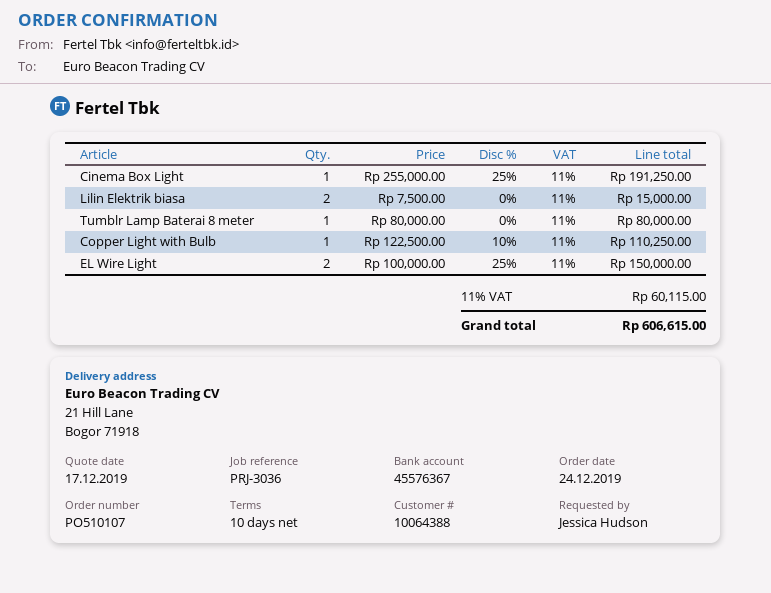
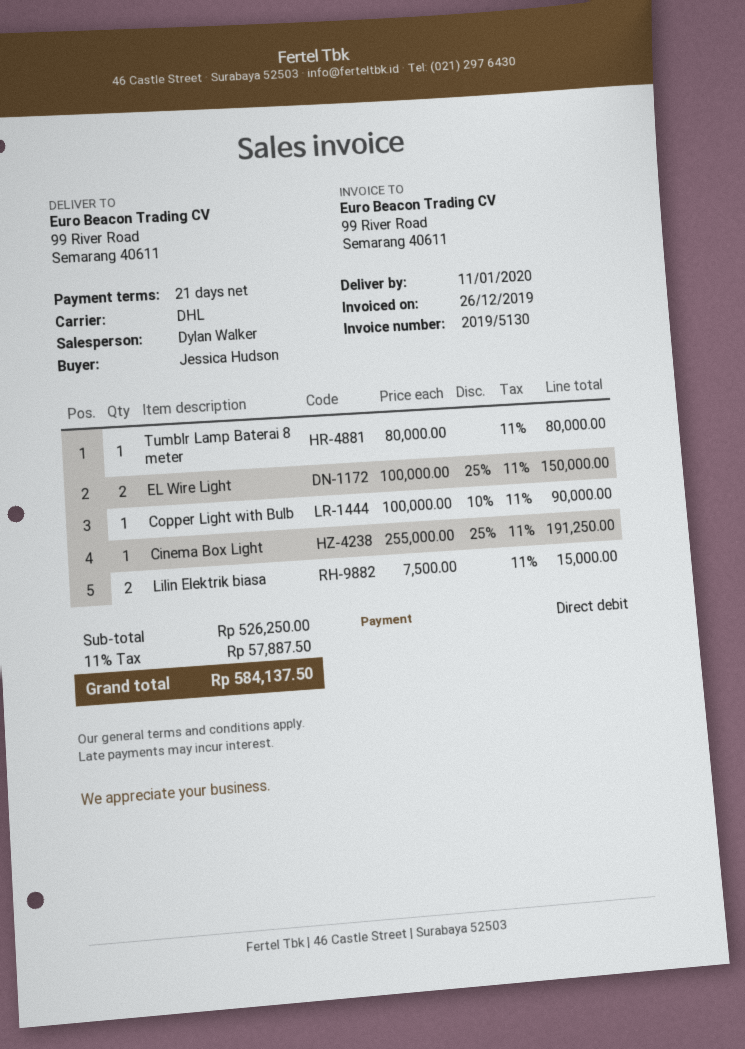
payment terms: 10 days -> 21 days
ship to: 21 Hill Lane, Bogor 71918 -> 99 River Road, Semarang 40611
Copper Light with Bulb: 1 x 122500.00 - 10% = 110250.00 -> 1 x 100000.00 - 10% = 90000.00
tax: 11% = 60115.00 -> 11% = 57887.50
total: 606615.00 -> 584137.50

